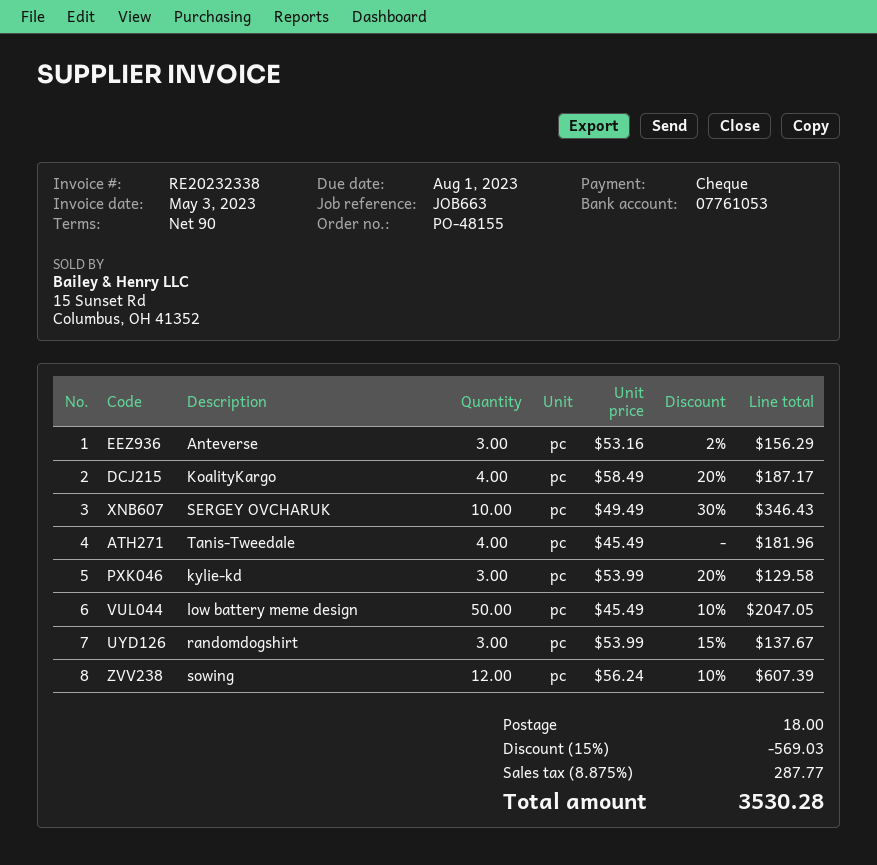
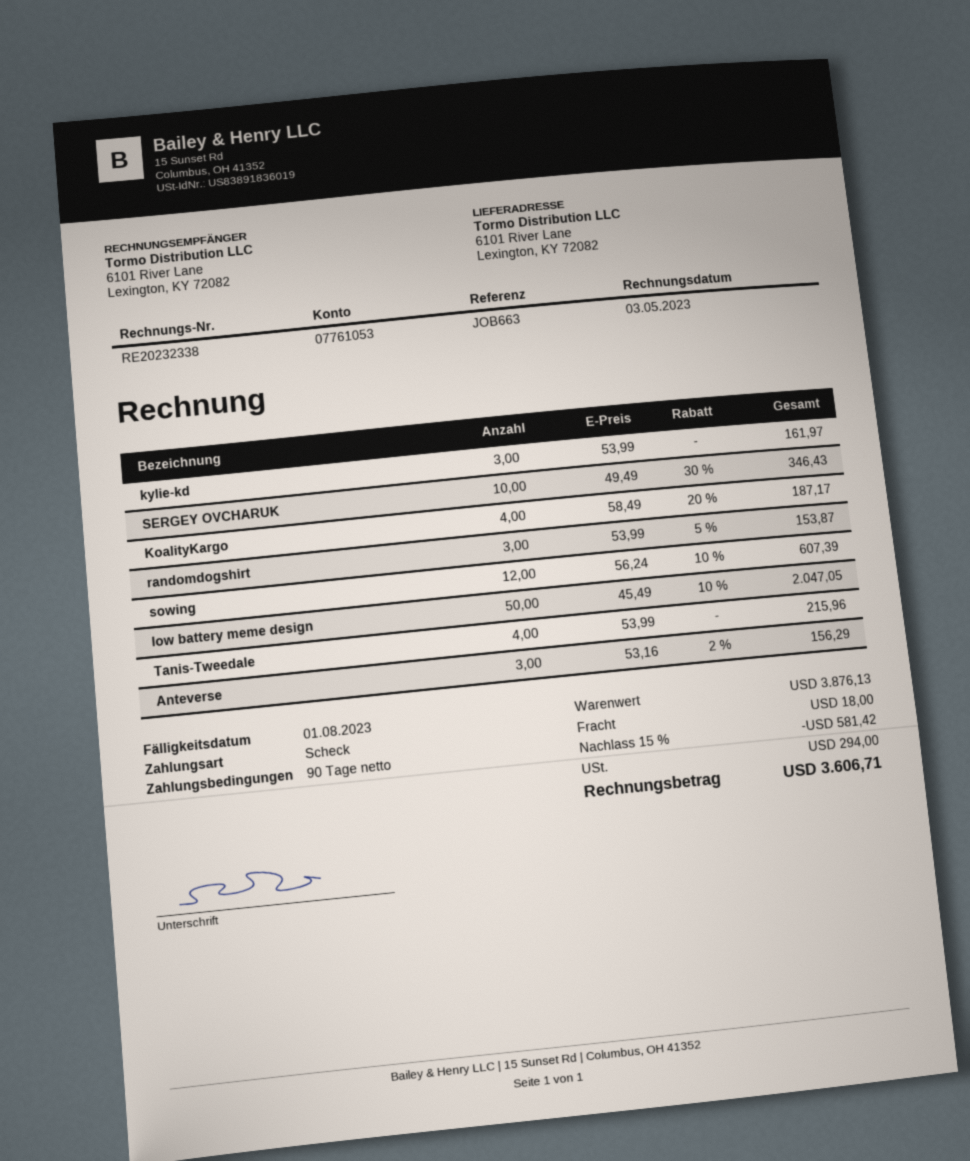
Tanis-Tweedale: 4 x 45.49 = 181.96 -> 4 x 53.99 = 215.96
kylie-kd: 3 x 53.99 - 20% = 129.58 -> 3 x 53.99 = 161.97
randomdogshirt: 3 x 53.99 - 15% = 137.67 -> 3 x 53.99 - 5% = 153.87
discount: 15% = 569.03 -> 15% = 581.42
tax: 287.77 -> 294.00
total: 3530.28 -> 3606.71

